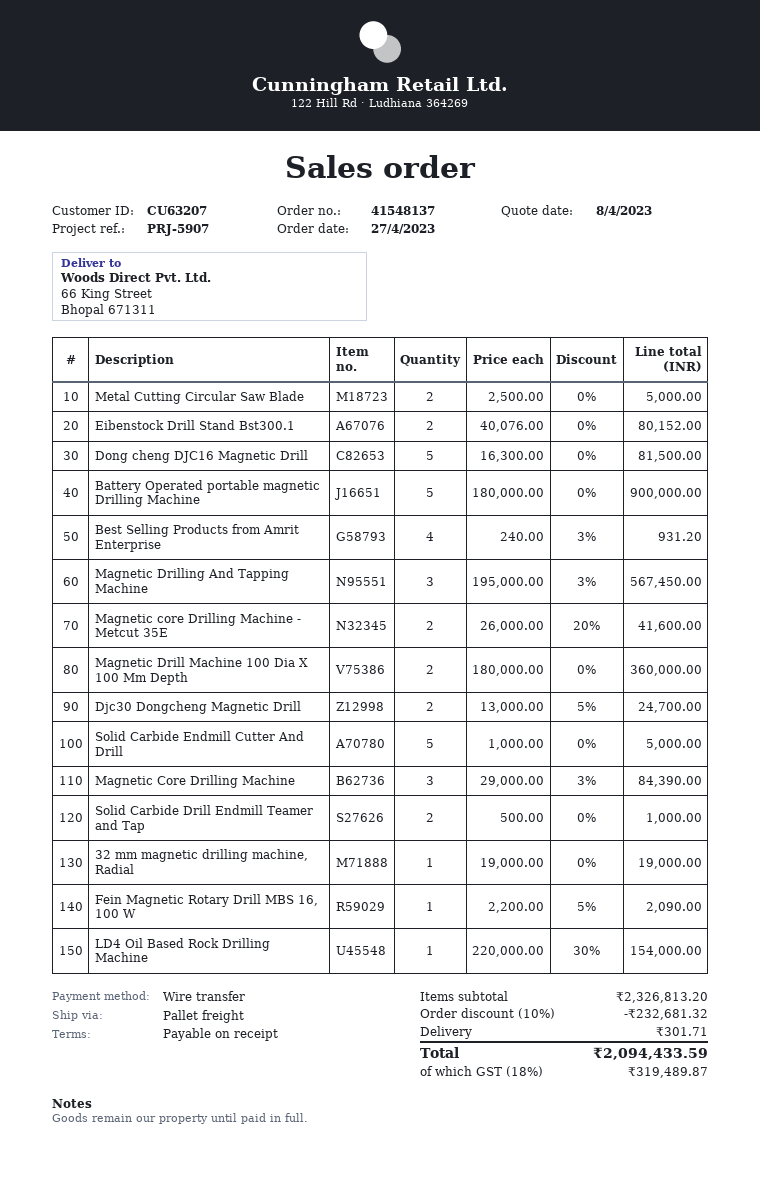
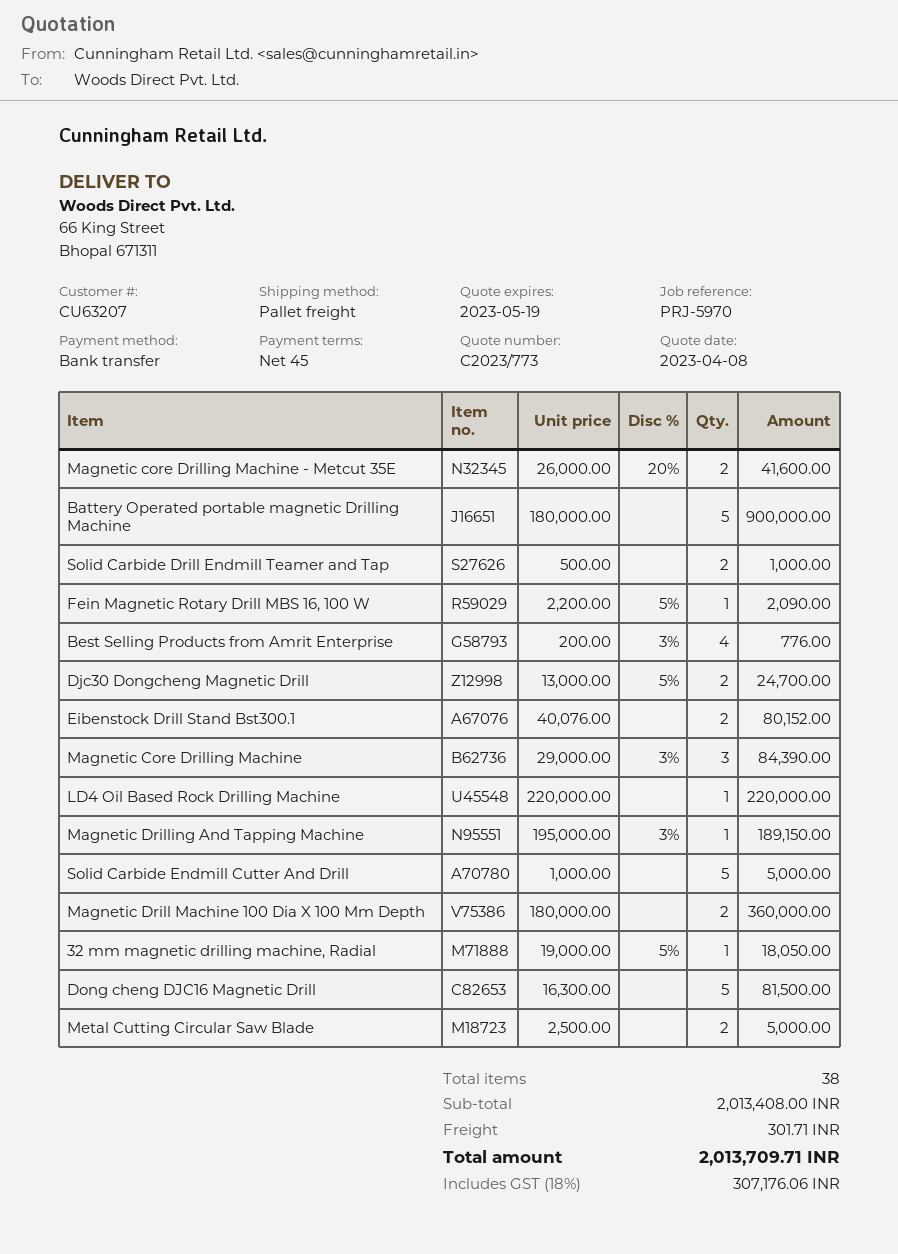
payment terms: on receipt -> 45 days
reference: PRJ-5907 -> PRJ-5970
Best Selling Products from Amrit Enterprise: 4 x 240.00 - 3% = 931.20 -> 4 x 200.00 - 3% = 776.00
Magnetic Drilling And Tapping Machine: 3 x 195000.00 - 3% = 567450.00 -> 1 x 195000.00 - 3% = 189150.00
32 mm magnetic drilling machine, Radial: 1 x 19000.00 = 19000.00 -> 1 x 19000.00 - 5% = 18050.00
LD4 Oil Based Rock Drilling Machine: 1 x 220000.00 - 30% = 154000.00 -> 1 x 220000.00 = 220000.00
subtotal: 2326813.20 -> 2013408.00
discount: 10% = 232681.32 -> none
tax: 18% = 319489.87 -> 18% = 307176.06
total: 2094433.59 -> 2013709.71

